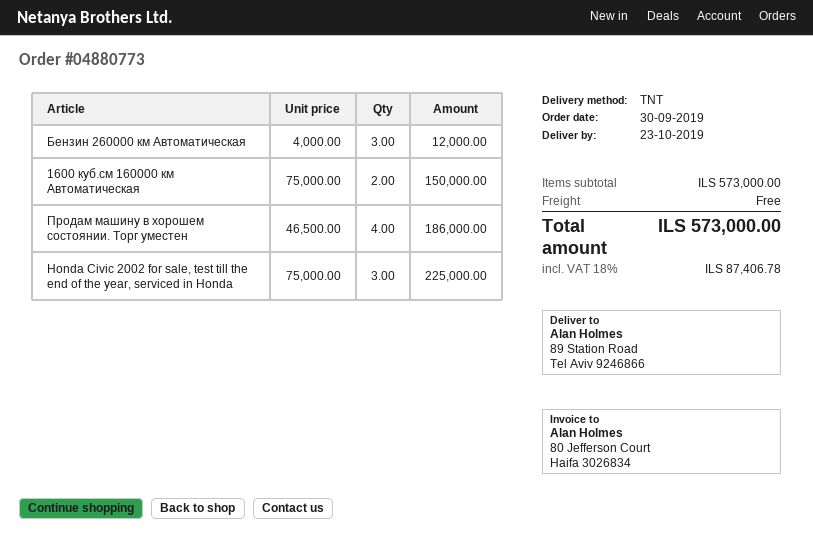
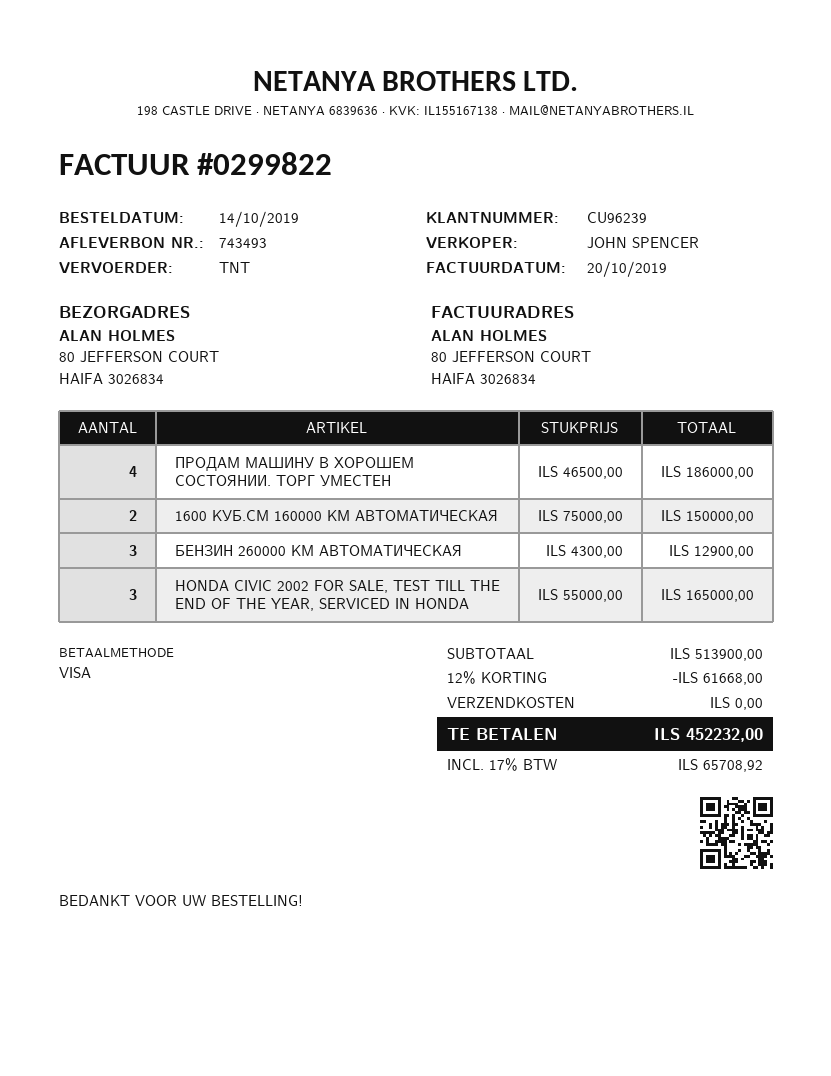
order date: 2019-09-30 -> 2019-10-14
ship to: 89 Station Road, Tel Aviv 9246866 -> 80 JEFFERSON COURT, HAIFA 3026834
Бензин 260000 км Автоматическая: 3 x 4000.00 = 12000.00 -> 3 x 4300.00 = 12900.00
Honda Civic 2002 for sale, test till the end of the year, serviced in Honda: 3 x 75000.00 = 225000.00 -> 3 x 55000.00 = 165000.00
subtotal: 573000.00 -> 513900.00
discount: none -> 12% = 61668.00
tax: 18% = 87406.78 -> 17% = 65708.92
total: 573000.00 -> 452232.00

